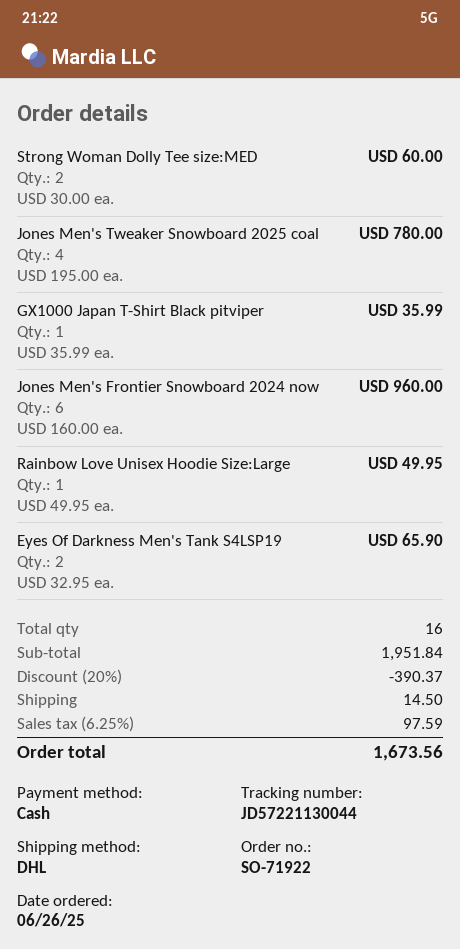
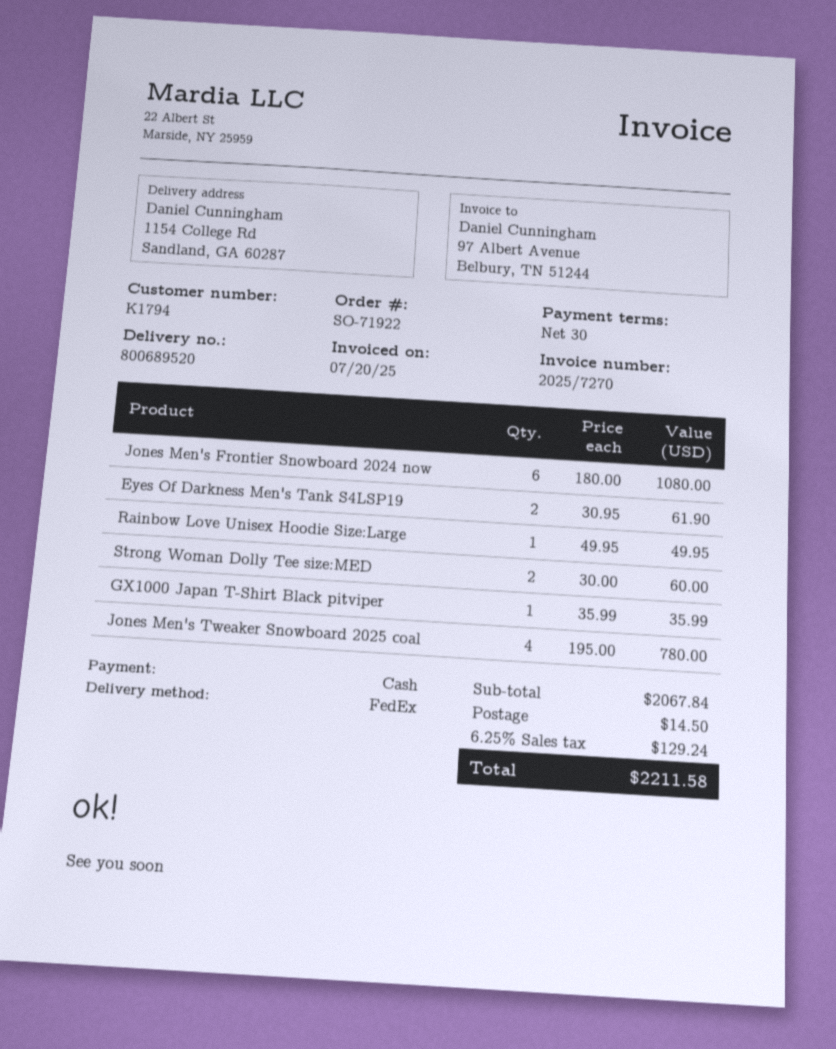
shipping method: DHL -> FedEx
Jones Men's Frontier Snowboard 2024 now: 6 x 160.00 = 960.00 -> 6 x 180.00 = 1080.00
Eyes Of Darkness Men's Tank S4LSP19: 2 x 32.95 = 65.90 -> 2 x 30.95 = 61.90
subtotal: 1951.84 -> 2067.84
discount: 20% = 390.37 -> none
tax: 6.25% = 97.59 -> 6.25% = 129.24
total: 1673.56 -> 2211.58

